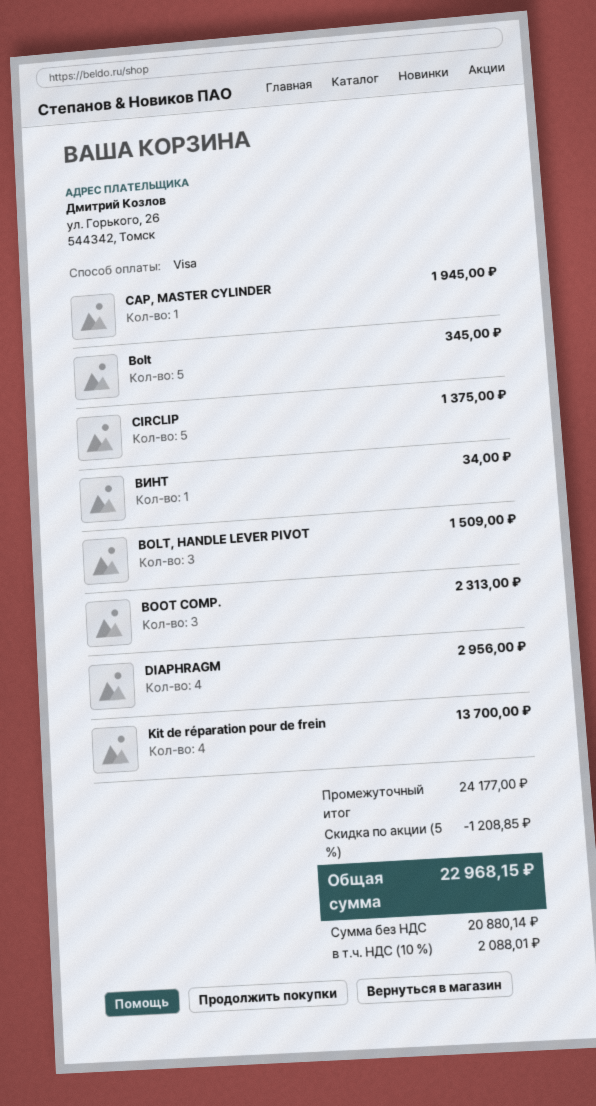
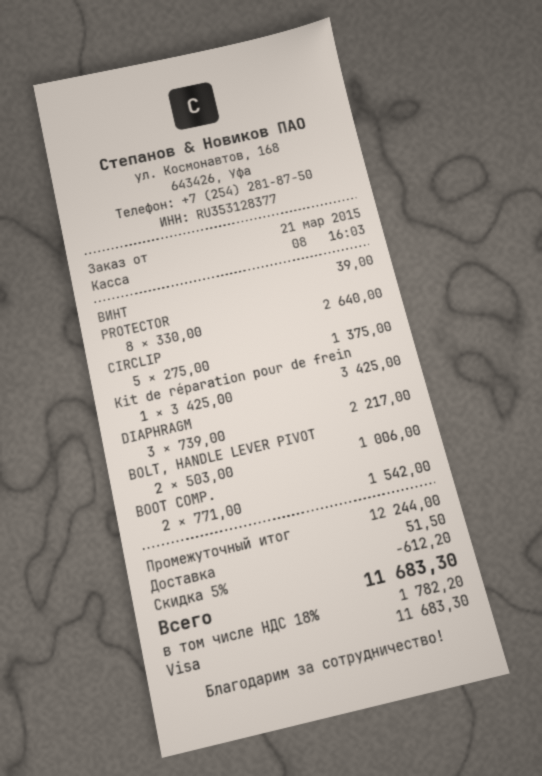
CAP, MASTER CYLINDER: 1 for 1945.00 -> none
Bolt: 5 for 345.00 -> none
ВИНТ: 1 for 34.00 -> 1 for 39.00
BOLT, HANDLE LEVER PIVOT: 3 for 1509.00 -> 2 for 1006.00
BOOT COMP.: 3 for 2313.00 -> 2 for 1542.00
DIAPHRAGM: 4 for 2956.00 -> 3 for 2217.00
Kit de réparation pour de frein: 4 for 13700.00 -> 1 for 3425.00
PROTECTOR: none -> 8 for 2640.00
subtotal: 24177.00 -> 12244.00
discount: 5% = 1208.85 -> 5% = 612.20
shipping: none -> 51.50
tax: 10% = 2088.01 -> 18% = 1782.20
total: 22968.15 -> 11683.30

